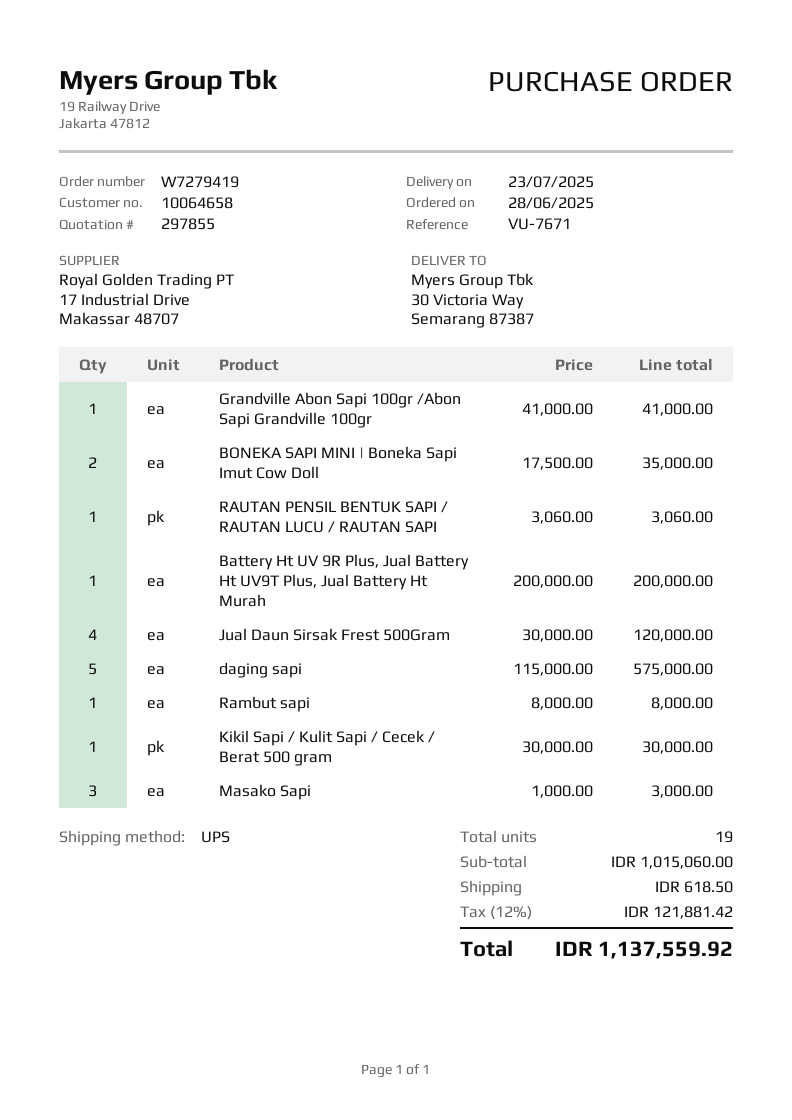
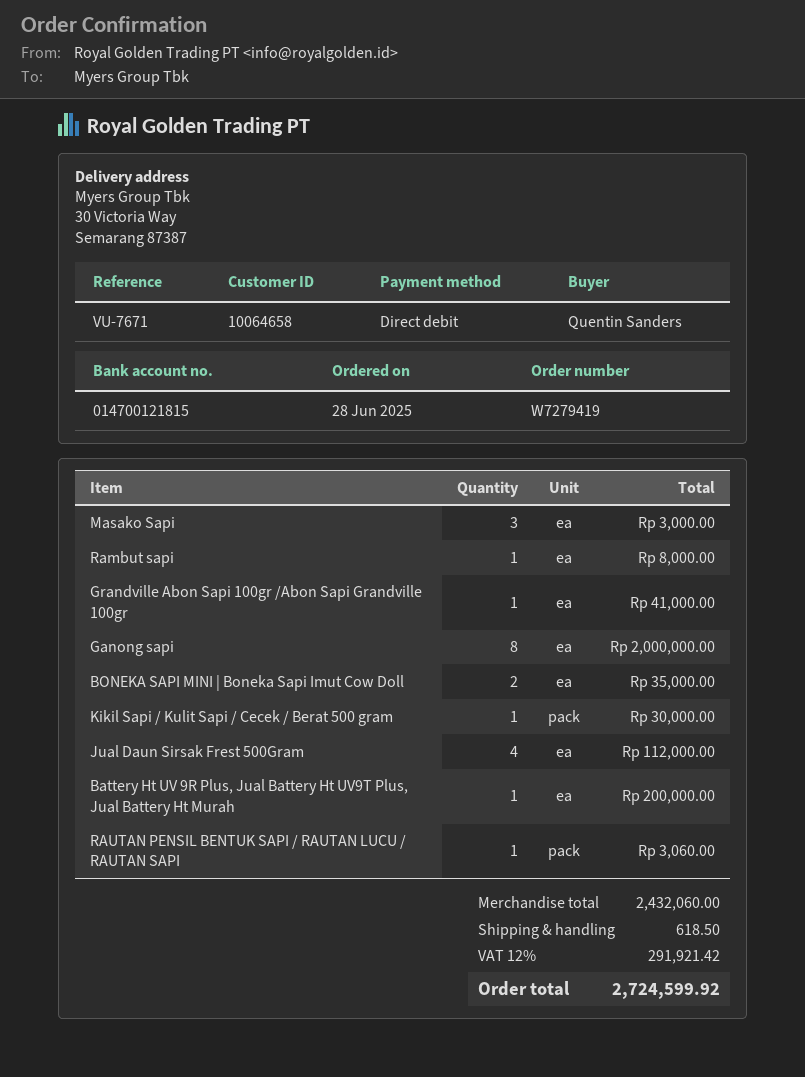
Jual Daun Sirsak Frest 500Gram: 4 for 120000.00 -> 4 for 112000.00
daging sapi: 5 for 575000.00 -> none
Ganong sapi: none -> 8 for 2000000.00
subtotal: 1015060.00 -> 2432060.00
tax: 12% = 121881.42 -> 12% = 291921.42
total: 1137559.92 -> 2724599.92

